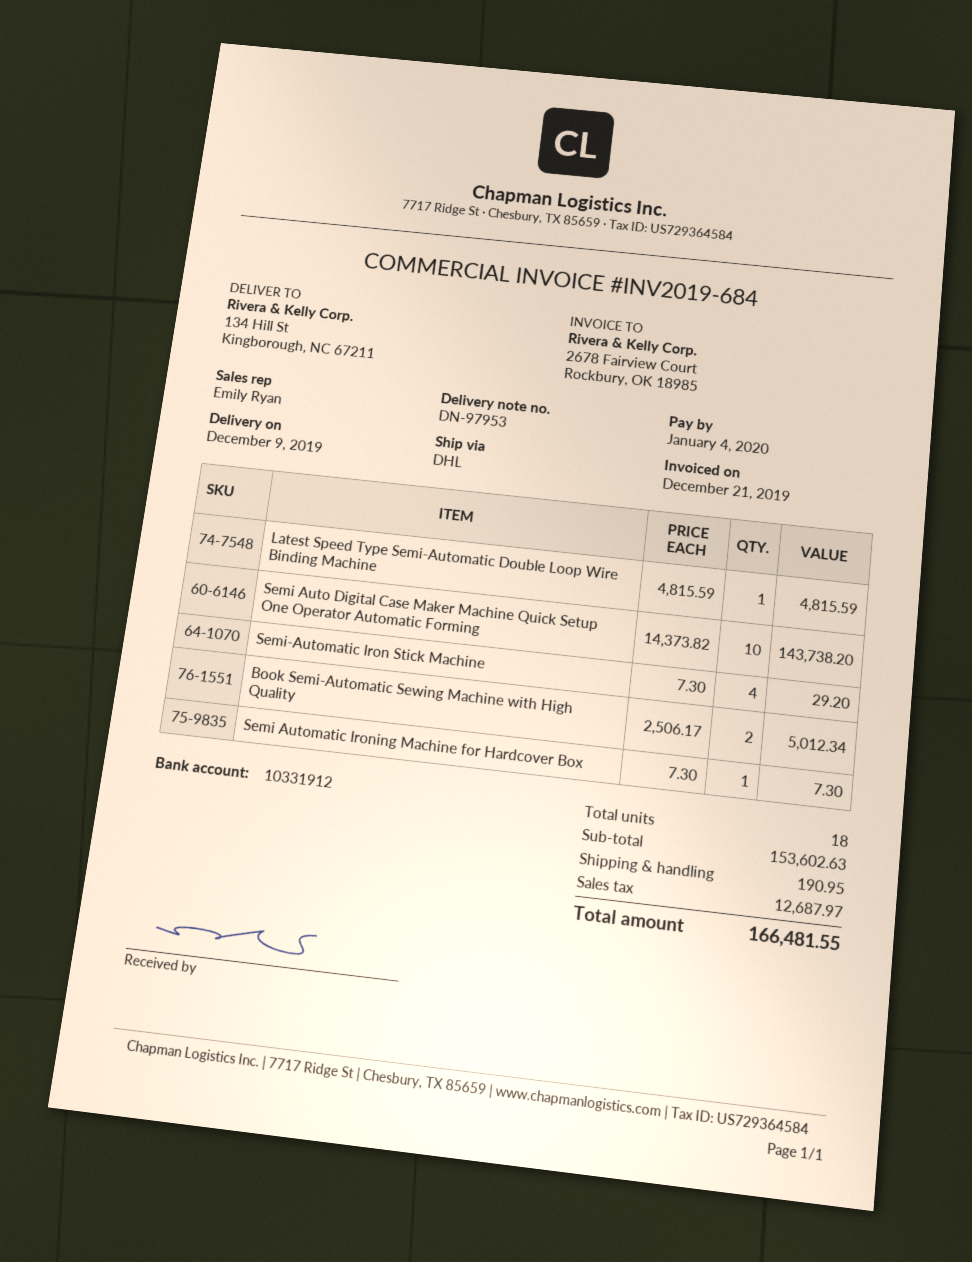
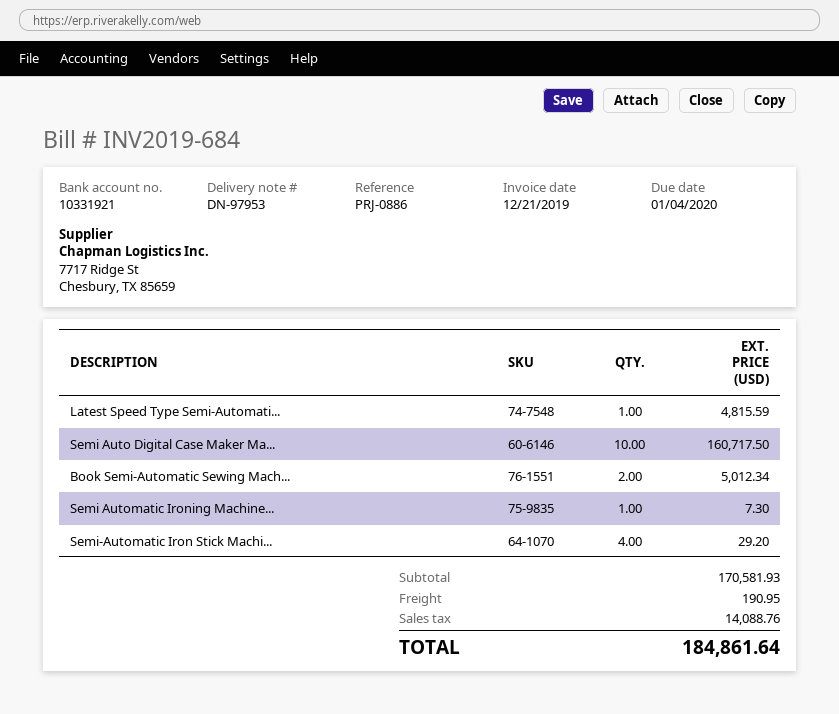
bank account: 10331912 -> 10331921
Semi Auto Digital Case Maker Machine Quick Setup One Operator Automatic Forming: 10 for 143738.20 -> 10 for 160717.50
subtotal: 153602.63 -> 170581.93
tax: 12687.97 -> 14088.76
total: 166481.55 -> 184861.64

